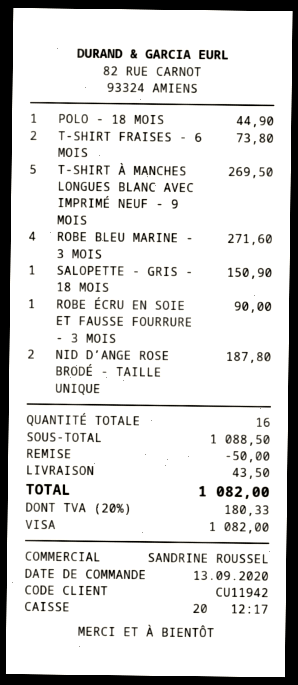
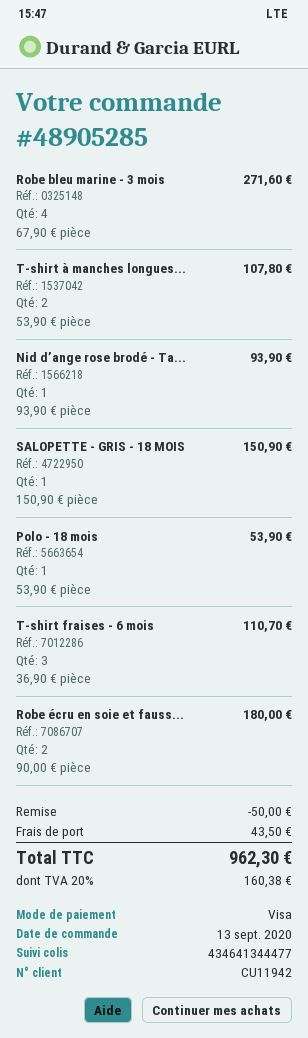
POLO - 18 MOIS: 1 for 44.90 -> 1 for 53.90
T-SHIRT FRAISES - 6 MOIS: 2 for 73.80 -> 3 for 110.70
T-SHIRT À MANCHES LONGUES BLANC AVEC IMPRIMÉ NEUF - 9 MOIS: 5 for 269.50 -> 2 for 107.80
ROBE ÉCRU EN SOIE ET FAUSSE FOURRURE - 3 MOIS: 1 for 90.00 -> 2 for 180.00
NID D’ANGE ROSE BRODÉ - TAILLE UNIQUE: 2 for 187.80 -> 1 for 93.90
tax: 20% = 180.33 -> 20% = 160.38
total: 1082.00 -> 962.30

